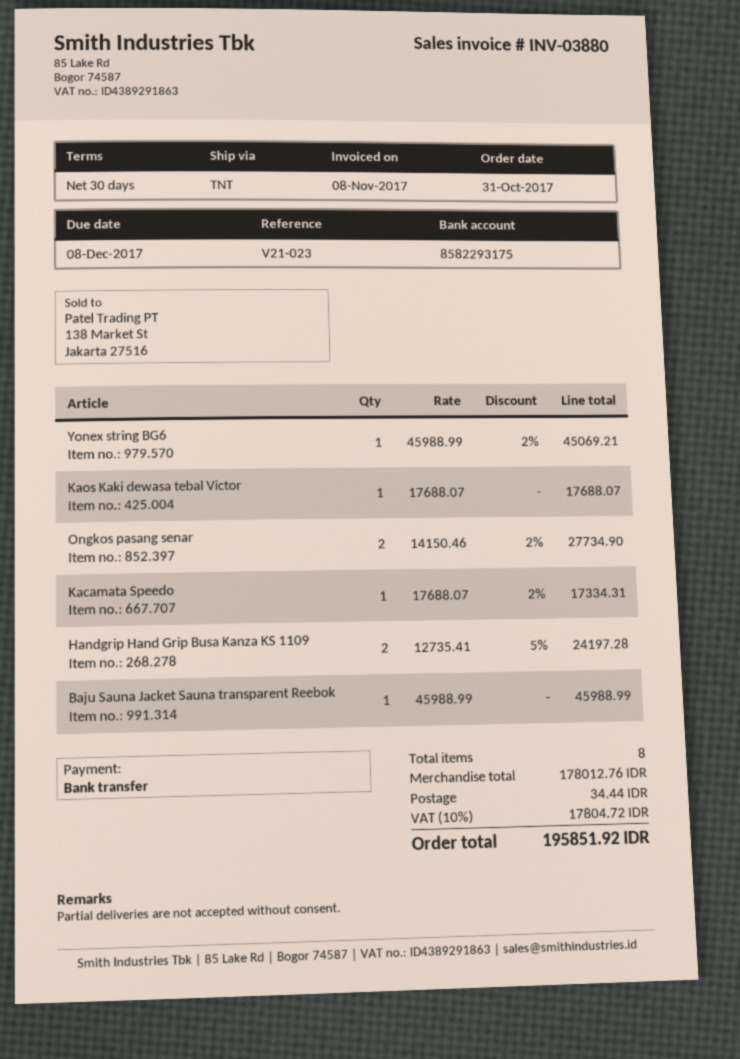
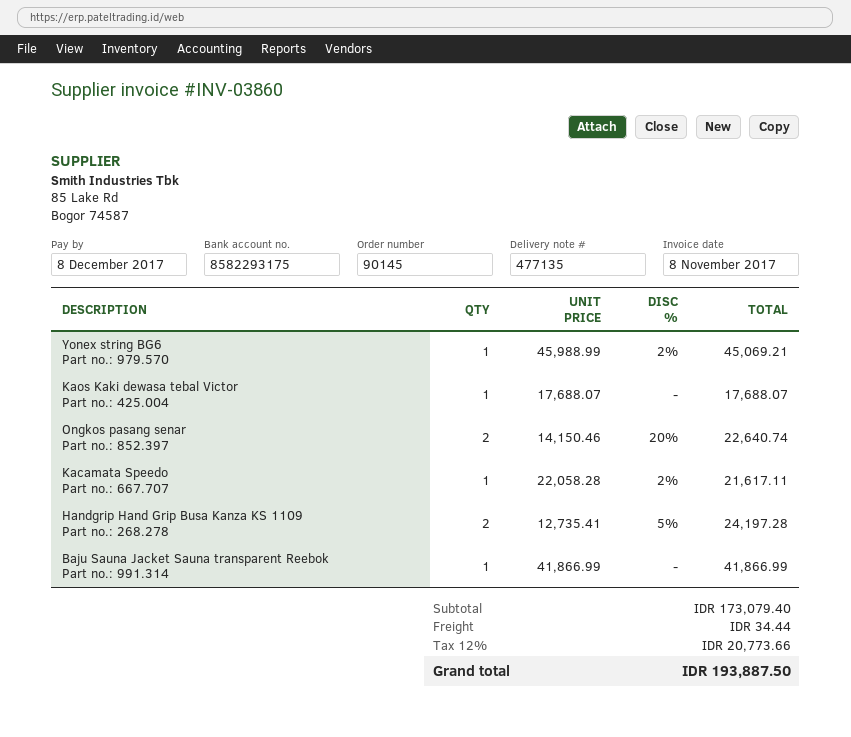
invoice number: INV-03880 -> INV-03860
Ongkos pasang senar: 2 x 14150.46 - 2% = 27734.90 -> 2 x 14150.46 - 20% = 22640.74
Kacamata Speedo: 1 x 17688.07 - 2% = 17334.31 -> 1 x 22058.28 - 2% = 21617.11
Baju Sauna Jacket Sauna transparent Reebok: 1 x 45988.99 = 45988.99 -> 1 x 41866.99 = 41866.99
subtotal: 178012.76 -> 173079.40
tax: 10% = 17804.72 -> 12% = 20773.66
total: 195851.92 -> 193887.50

